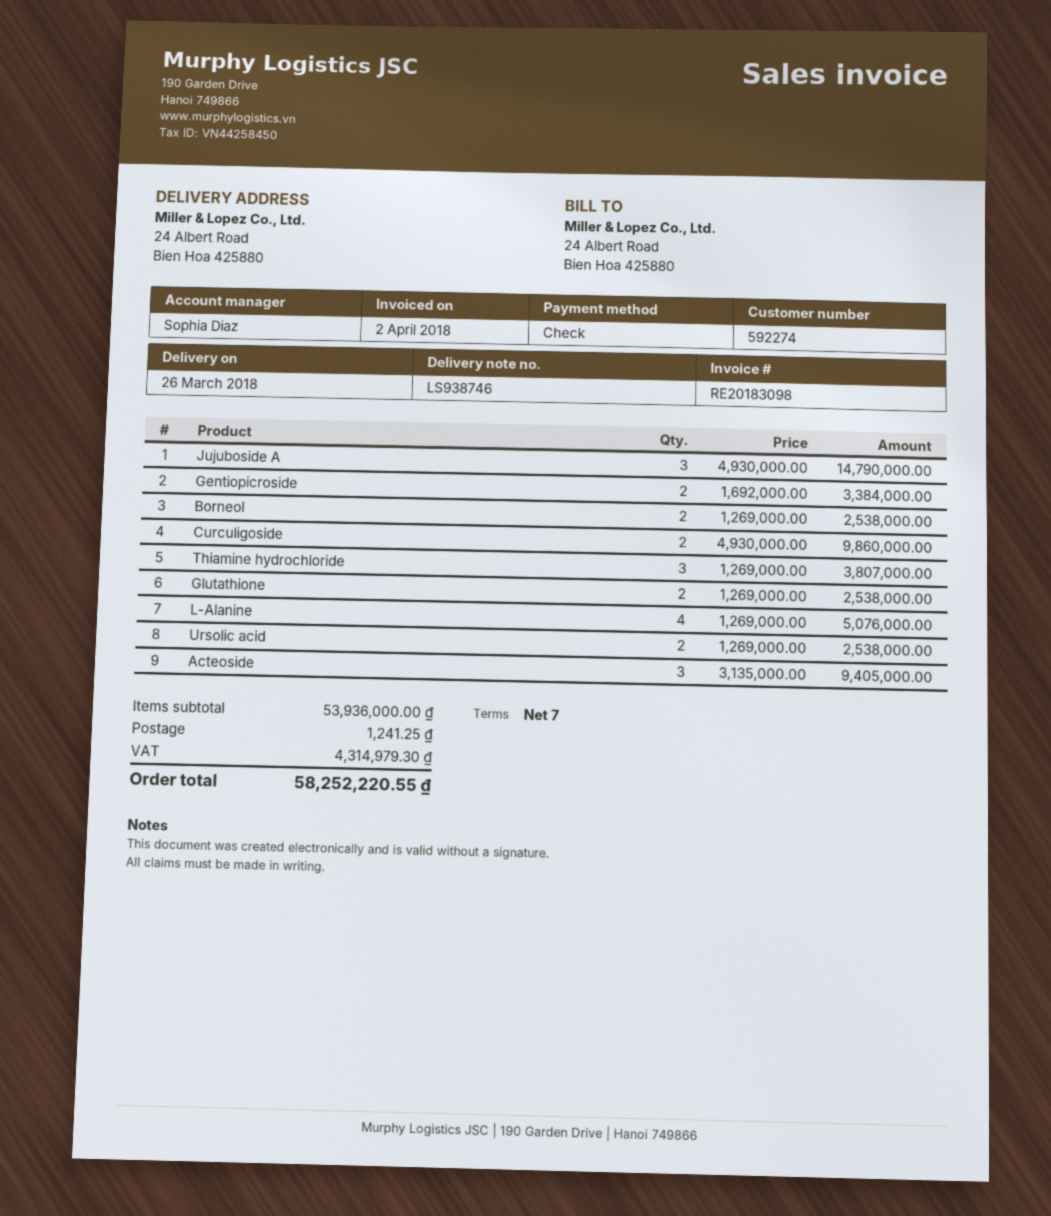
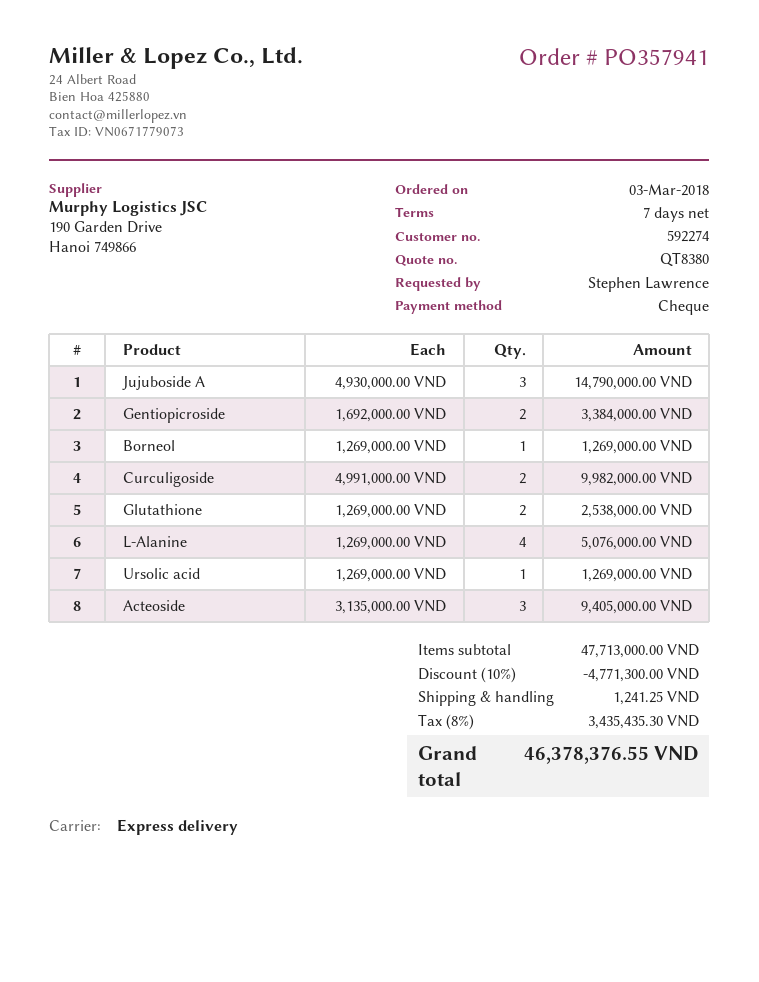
Borneol: 2 x 1269000.00 = 2538000.00 -> 1 x 1269000.00 = 1269000.00
Curculigoside: 2 x 4930000.00 = 9860000.00 -> 2 x 4991000.00 = 9982000.00
Thiamine hydrochloride: 3 x 1269000.00 = 3807000.00 -> none
Ursolic acid: 2 x 1269000.00 = 2538000.00 -> 1 x 1269000.00 = 1269000.00
subtotal: 53936000.00 -> 47713000.00
discount: none -> 10% = 4771300.00
tax: 4314979.30 -> 3435435.30
total: 58252220.55 -> 46378376.55

